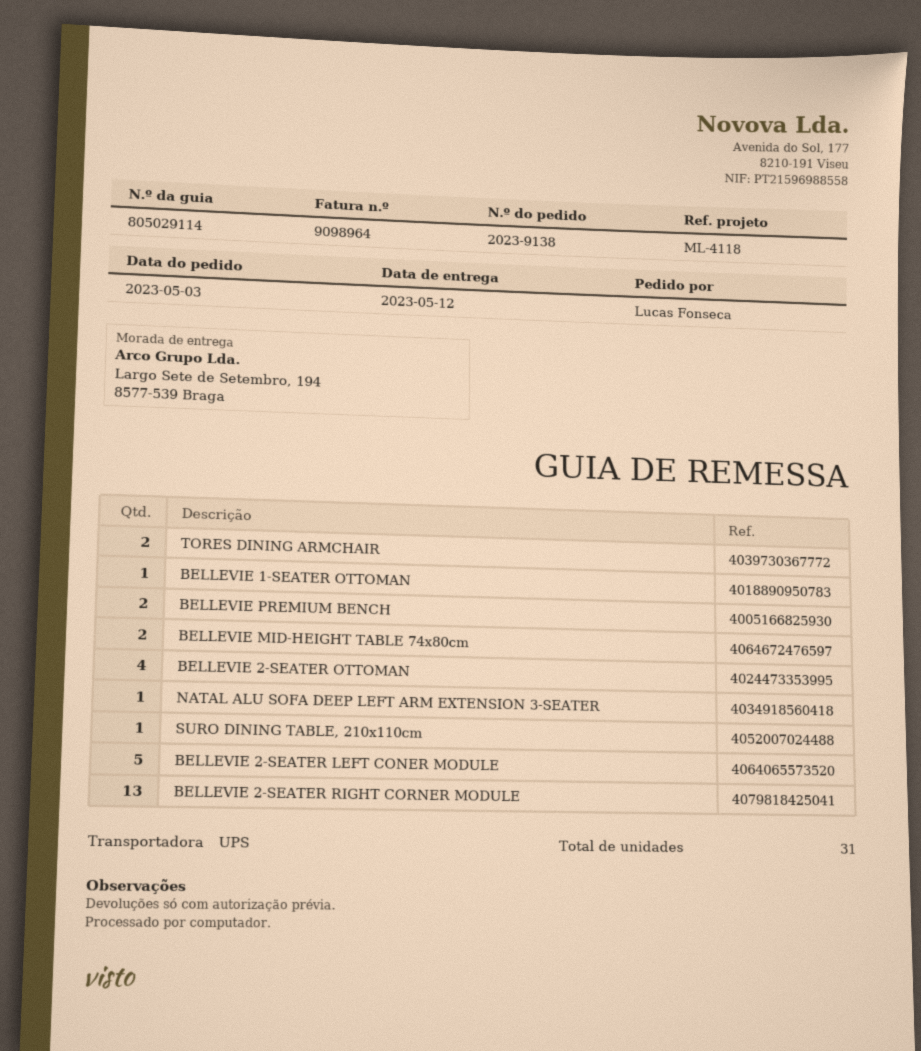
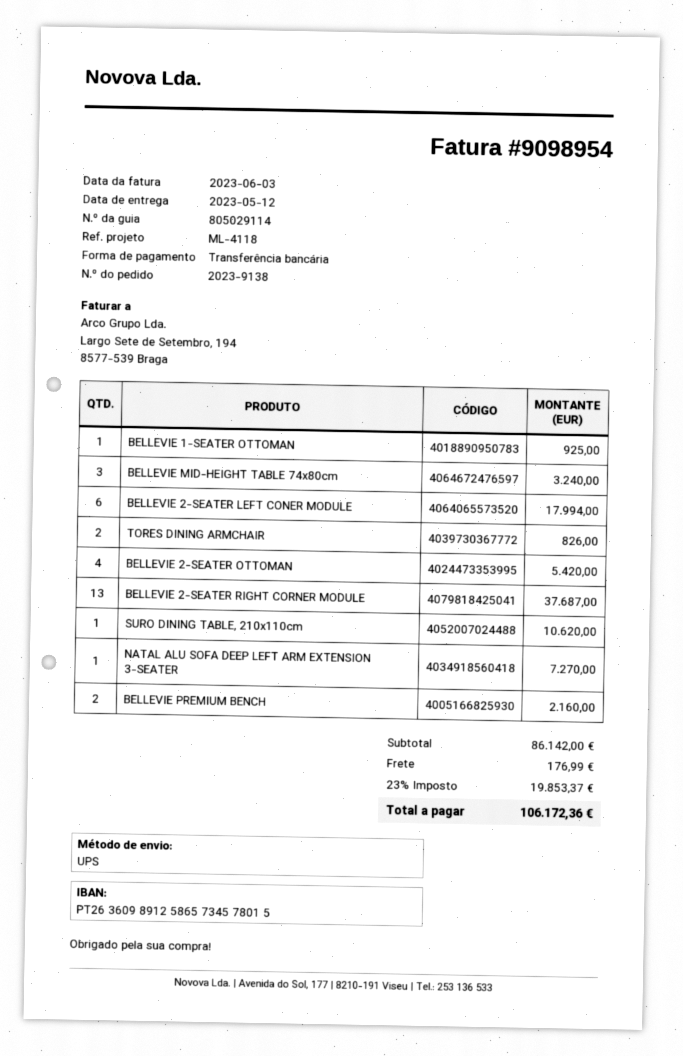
invoice number: 9098964 -> 9098954
BELLEVIE MID-HEIGHT TABLE 74x80cm: 2 -> 3
BELLEVIE 2-SEATER LEFT CONER MODULE: 5 -> 6

